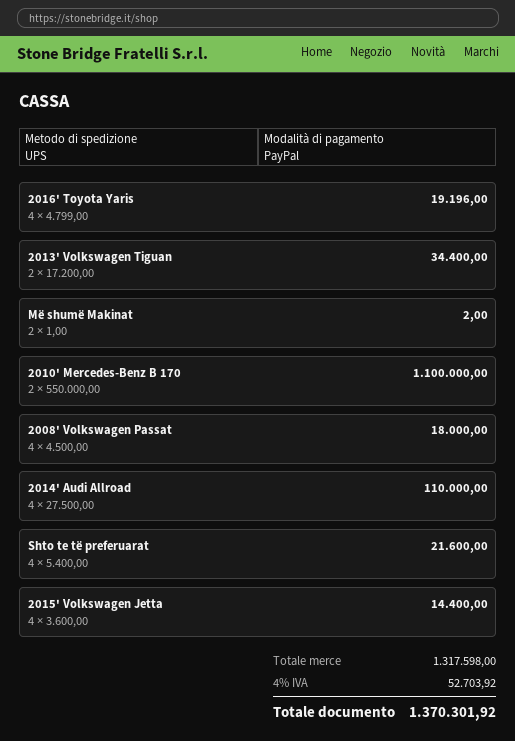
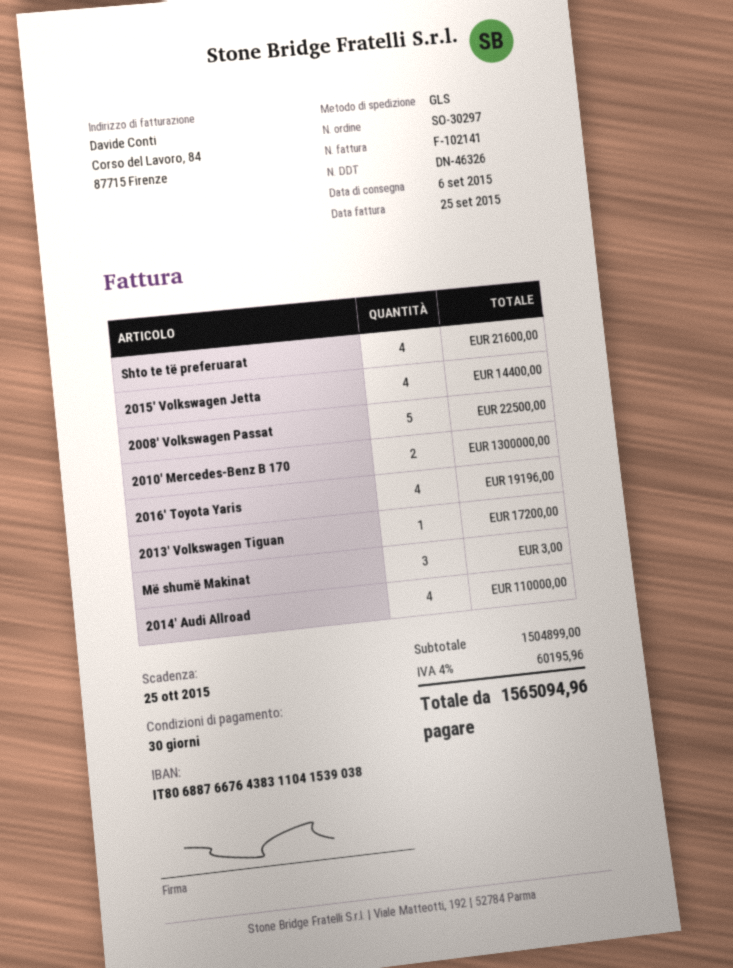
shipping method: UPS -> GLS
2013' Volkswagen Tiguan: 2 for 34400.00 -> 1 for 17200.00
Më shumë Makinat: 2 for 2.00 -> 3 for 3.00
2010' Mercedes-Benz B 170: 2 for 1100000.00 -> 2 for 1300000.00
2008' Volkswagen Passat: 4 for 18000.00 -> 5 for 22500.00
subtotal: 1317598.00 -> 1504899.00
tax: 4% = 52703.92 -> 4% = 60195.96
total: 1370301.92 -> 1565094.96

